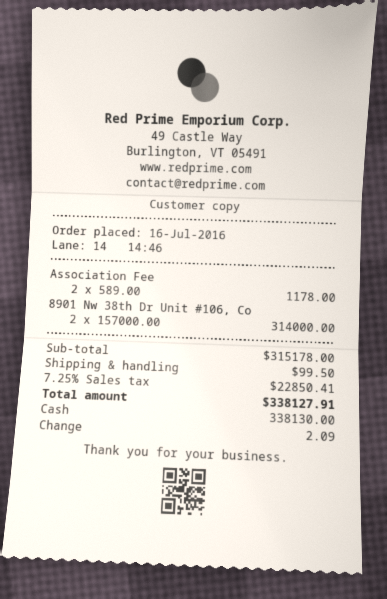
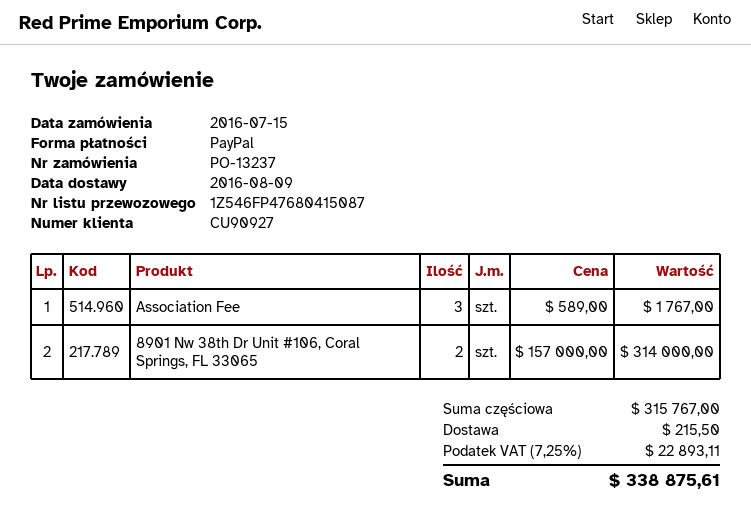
order date: 2016-07-16 -> 2016-07-15
payment method: cash -> PayPal
Association Fee: 2 x 589.00 = 1178.00 -> 3 x 589.00 = 1767.00
subtotal: 315178.00 -> 315767.00
shipping: 99.50 -> 215.50
tax: 7.25% = 22850.41 -> 7.25% = 22893.11
total: 338127.91 -> 338875.61

